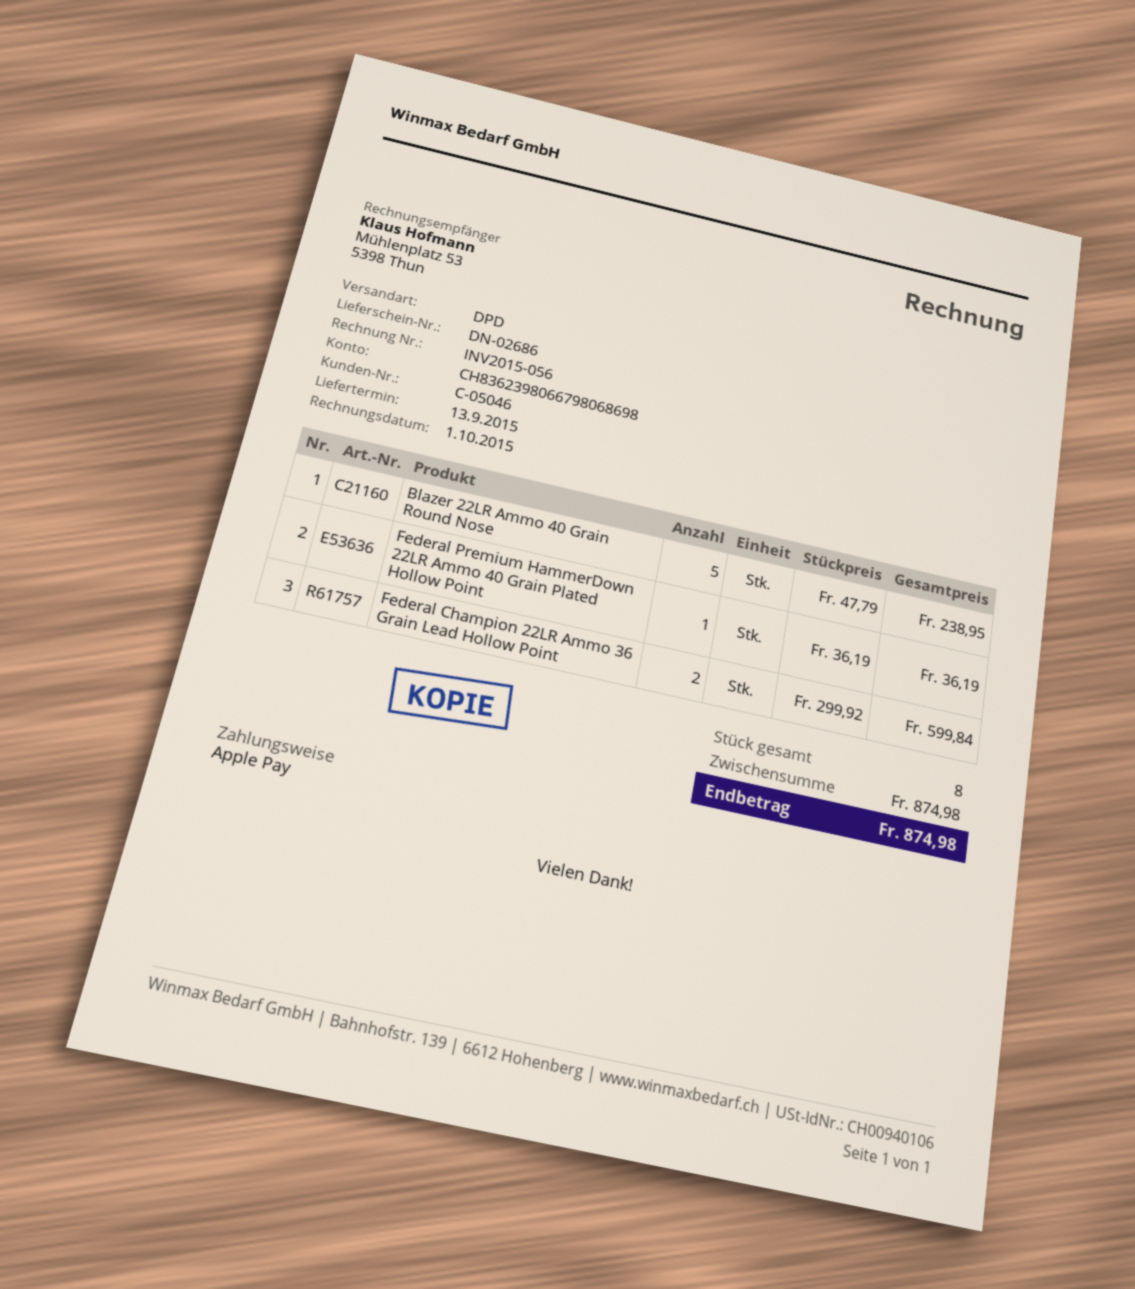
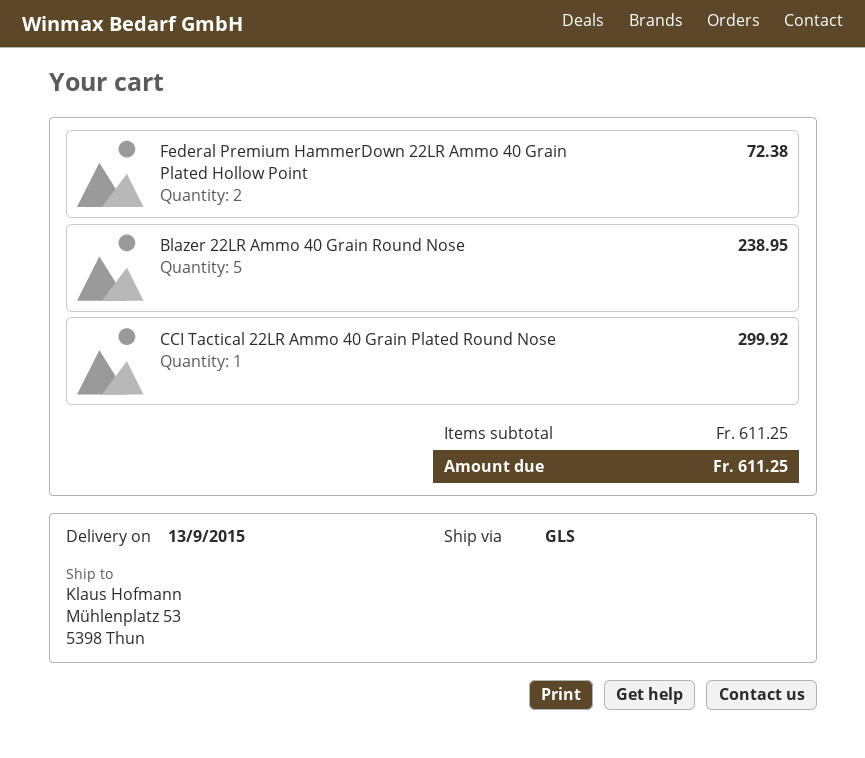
shipping method: DPD -> GLS
Federal Premium HammerDown 22LR Ammo 40 Grain Plated Hollow Point: 1 for 36.19 -> 2 for 72.38
Federal Champion 22LR Ammo 36 Grain Lead Hollow Point: 2 for 599.84 -> none
CCI Tactical 22LR Ammo 40 Grain Plated Round Nose: none -> 1 for 299.92
subtotal: 874.98 -> 611.25
total: 874.98 -> 611.25

